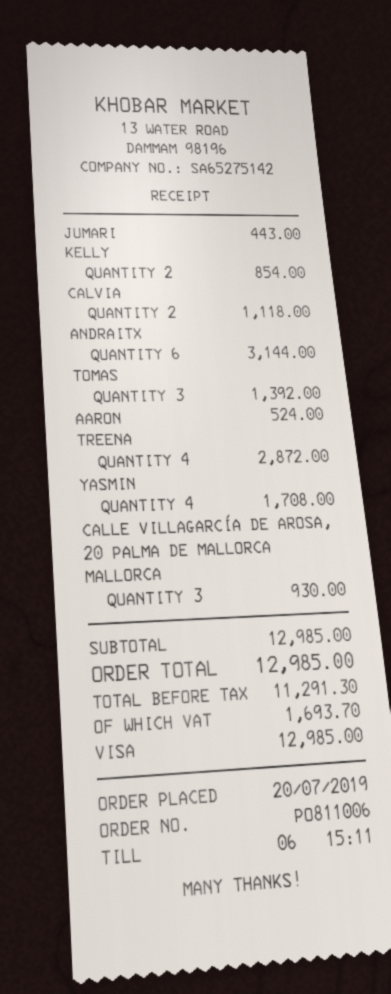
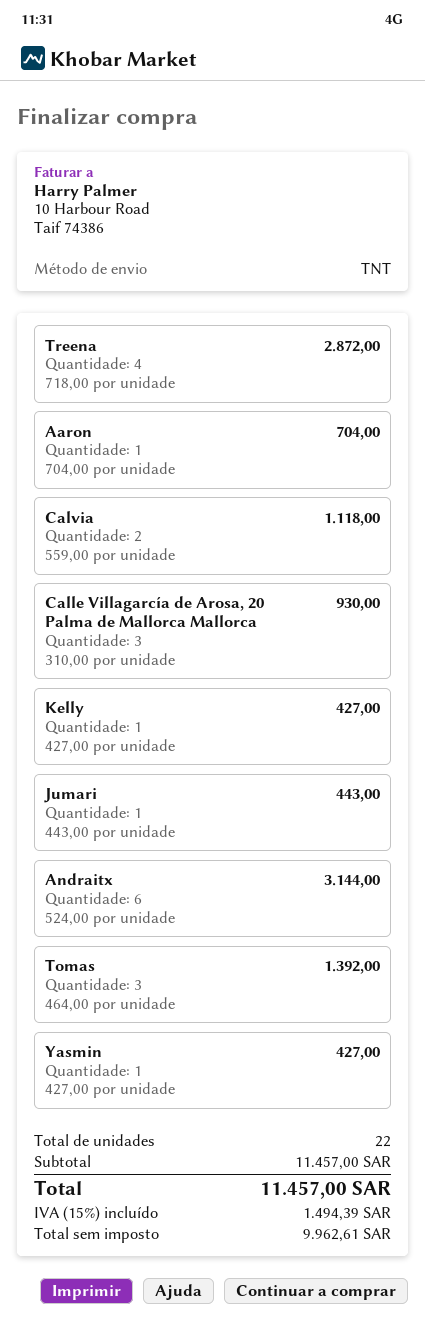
KELLY: 2 for 854.00 -> 1 for 427.00
AARON: 1 for 524.00 -> 1 for 704.00
YASMIN: 4 for 1708.00 -> 1 for 427.00
subtotal: 12985.00 -> 11457.00
net: 11291.30 -> 9962.61
tax: 1693.70 -> 1494.39
total: 12985.00 -> 11457.00

